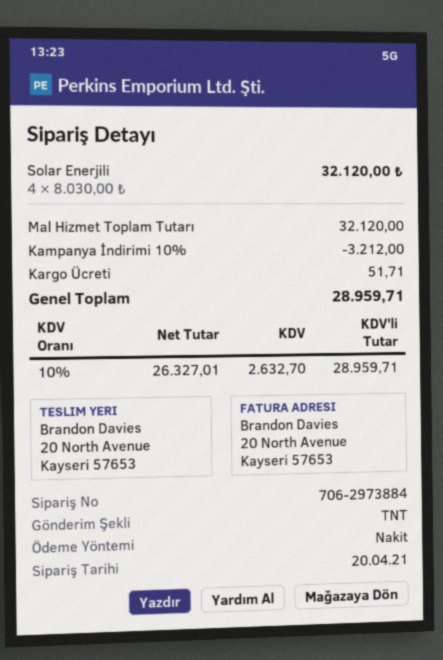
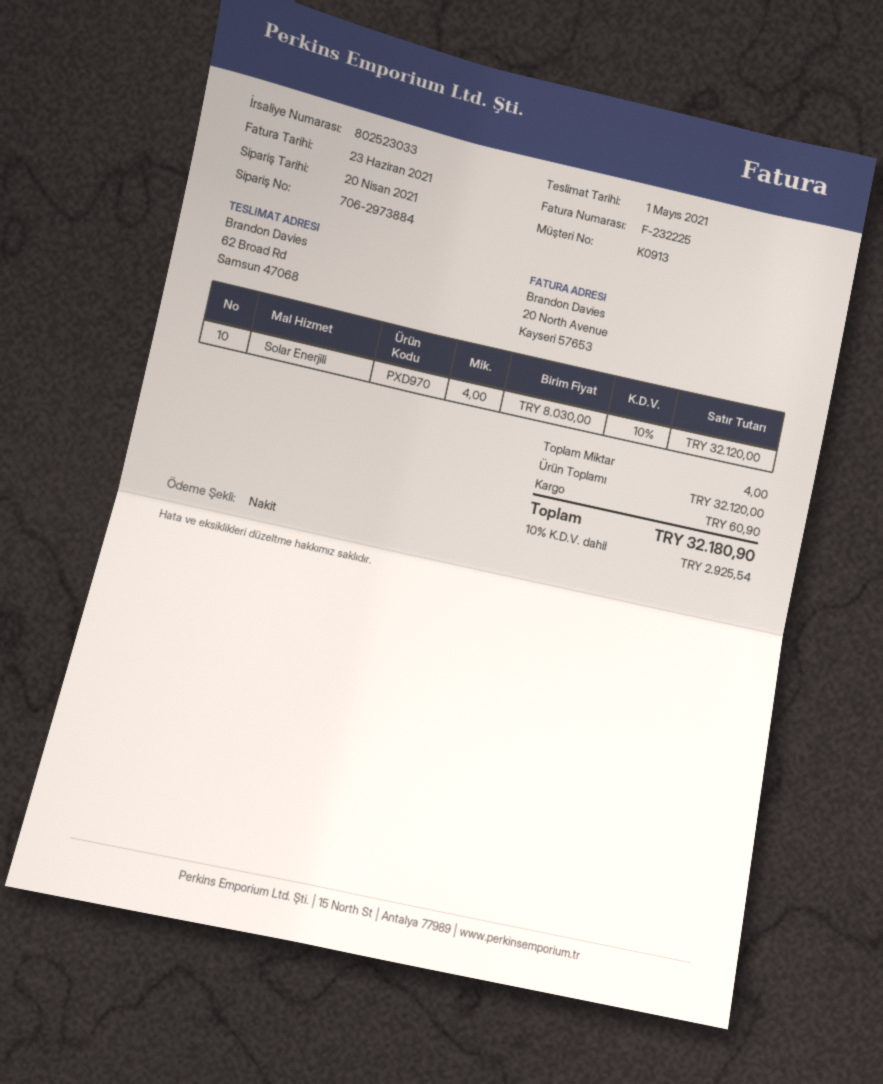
ship to: 20 North Avenue, Kayseri 57653 -> 62 Broad Rd, Samsun 47068
discount: 10% = 3212.00 -> none
shipping: 51.71 -> 60.90
tax: 10% = 2632.70 -> 10% = 2925.54
total: 28959.71 -> 32180.90

